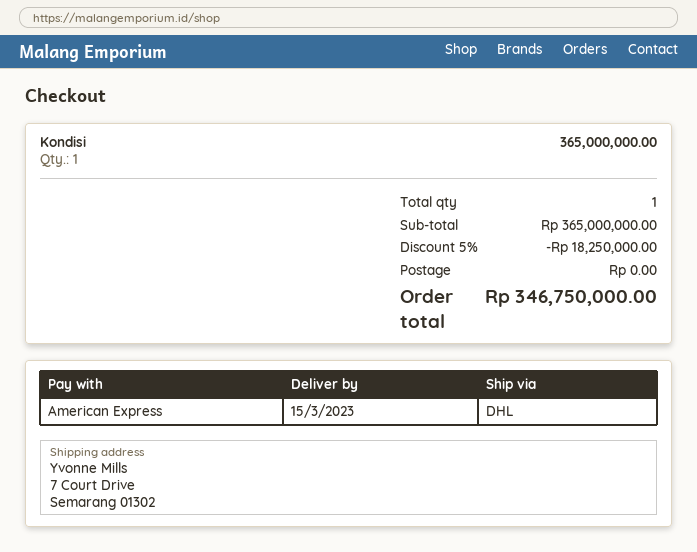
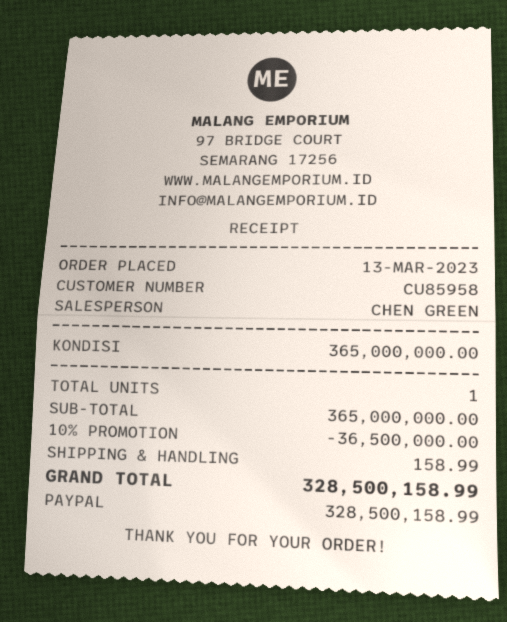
payment method: American Express -> PayPal
discount: 5% = 18250000.00 -> 10% = 36500000.00
shipping: 0.00 -> 158.99
total: 346750000.00 -> 328500158.99

